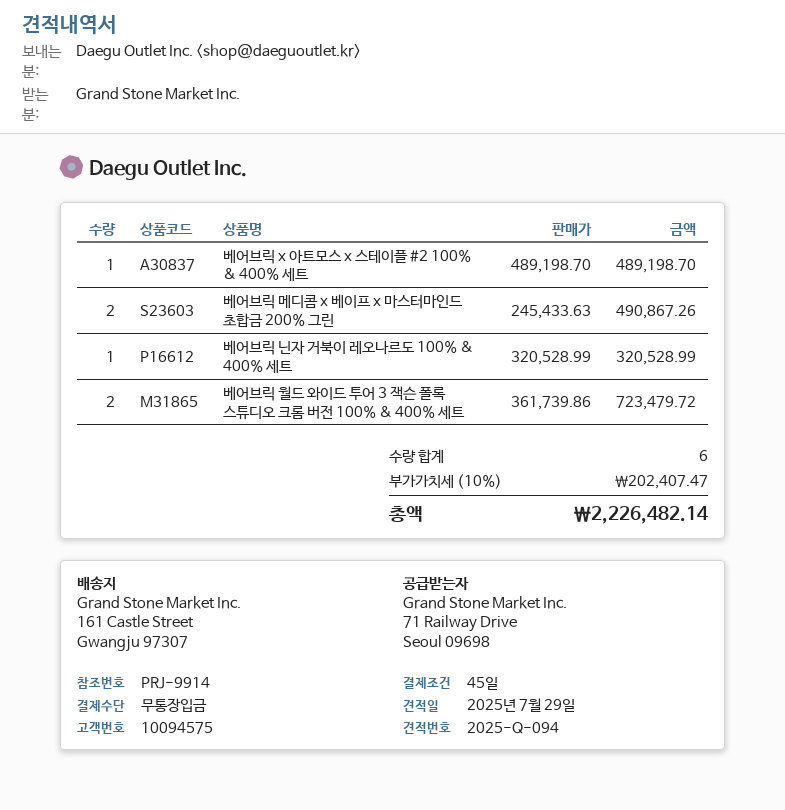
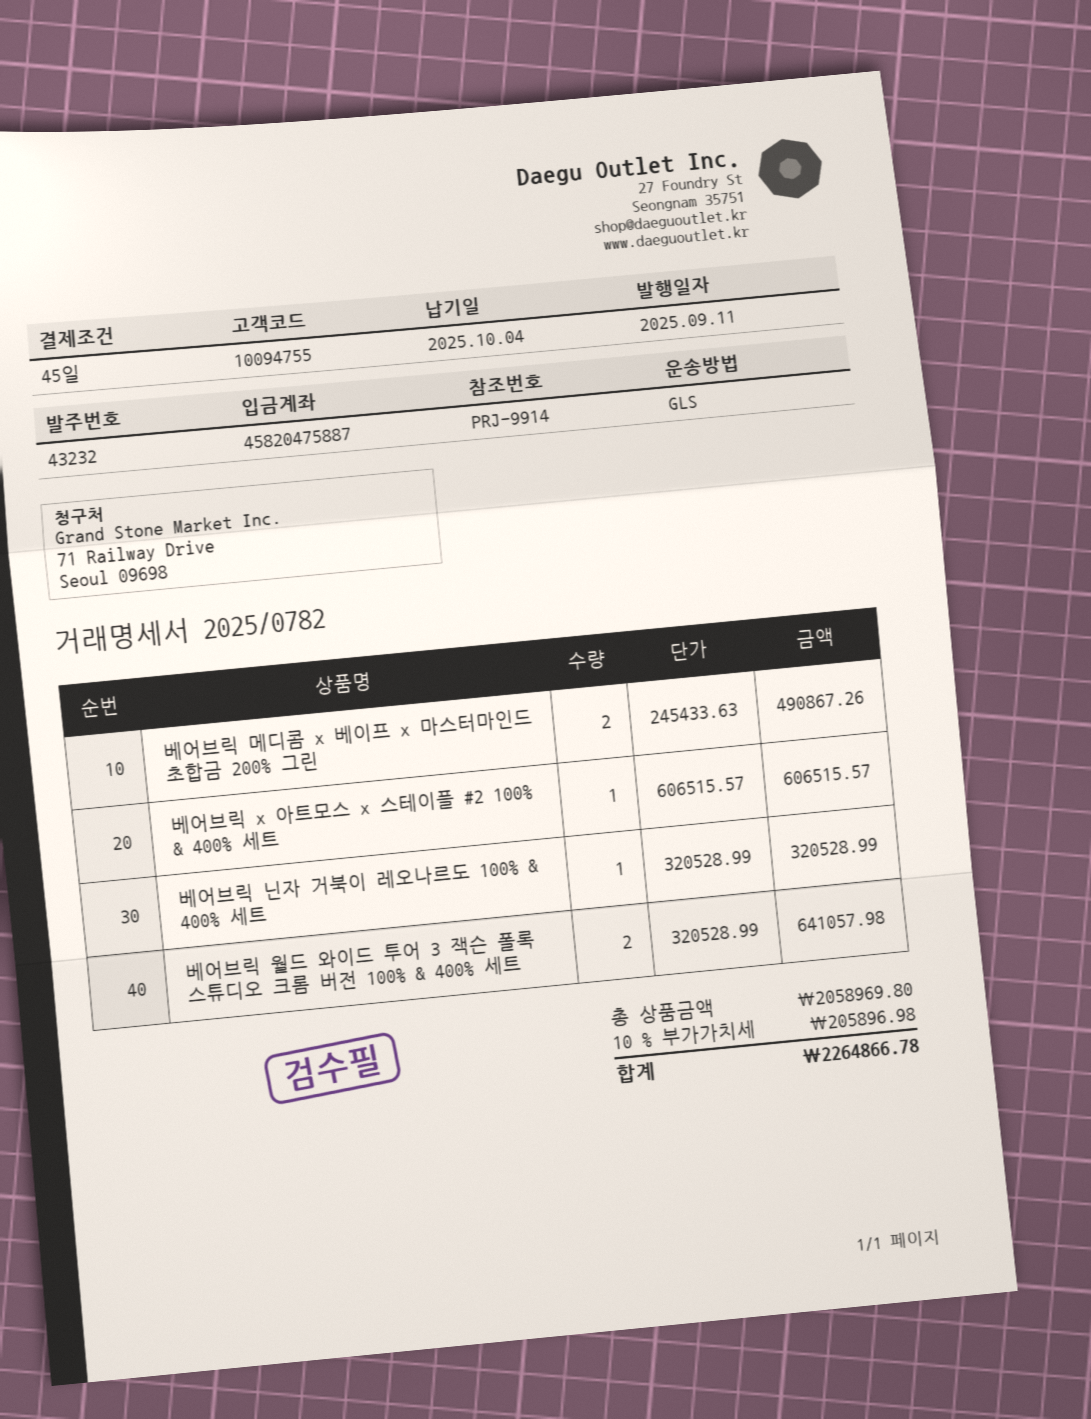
customer number: 10094575 -> 10094755
베어브릭 x 아트모스 x 스테이플 #2 100% & 400% 세트: 1 x 489198.70 = 489198.70 -> 1 x 606515.57 = 606515.57
베어브릭 월드 와이드 투어 3 잭슨 폴록 스튜디오 크롬 버전 100% & 400% 세트: 2 x 361739.86 = 723479.72 -> 2 x 320528.99 = 641057.98
tax: 10% = 202407.47 -> 10% = 205896.98
total: 2226482.14 -> 2264866.78

